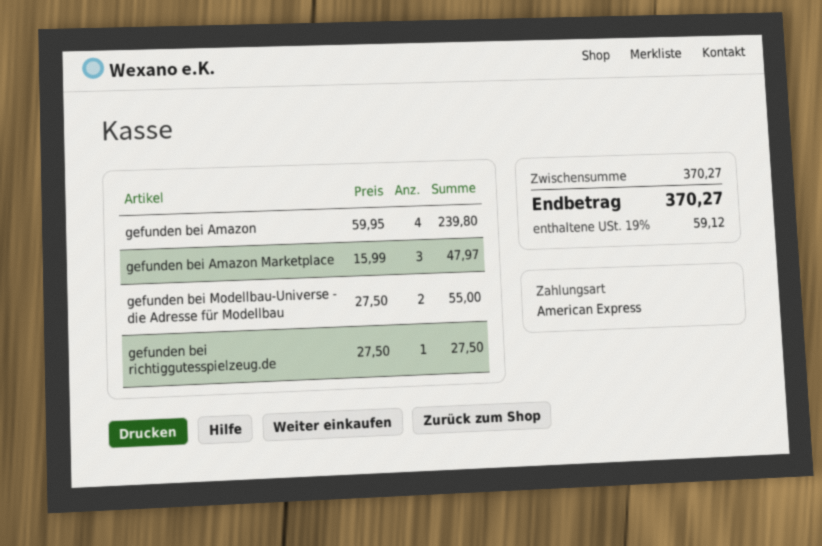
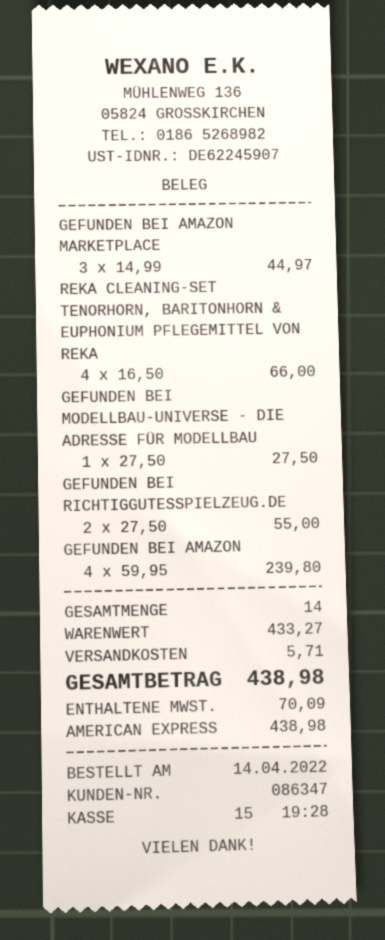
gefunden bei Amazon Marketplace: 3 x 15.99 = 47.97 -> 3 x 14.99 = 44.97
gefunden bei Modellbau-Universe - die Adresse für Modellbau: 2 x 27.50 = 55.00 -> 1 x 27.50 = 27.50
gefunden bei richtiggutesspielzeug.de: 1 x 27.50 = 27.50 -> 2 x 27.50 = 55.00
REKA CLEANING-SET TENORHORN, BARITONHORN & EUPHONIUM PFLEGEMITTEL VON REKA: none -> 4 x 16.50 = 66.00
subtotal: 370.27 -> 433.27
shipping: none -> 5.71
tax: 59.12 -> 70.09
total: 370.27 -> 438.98

